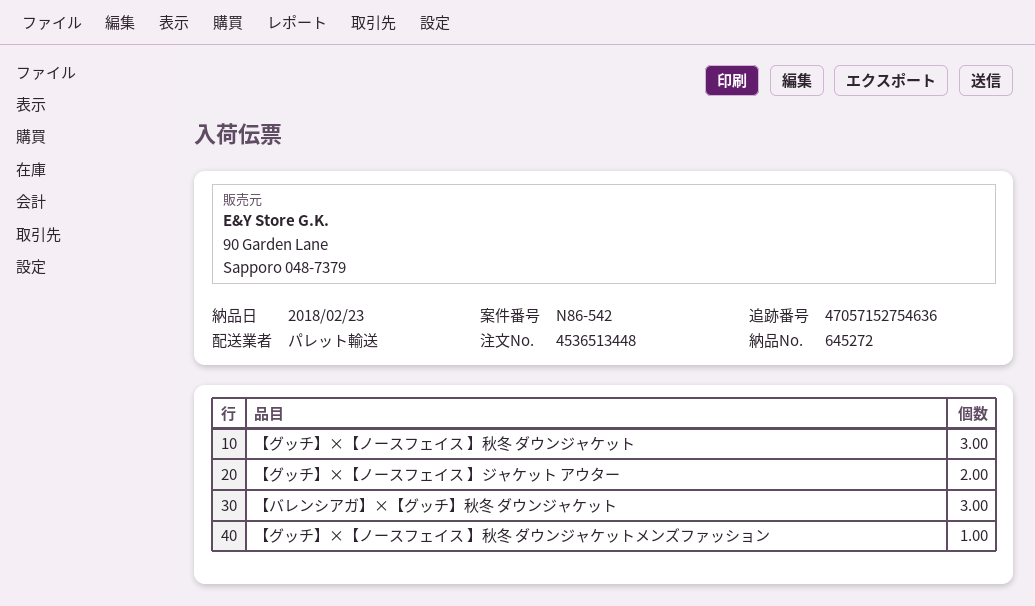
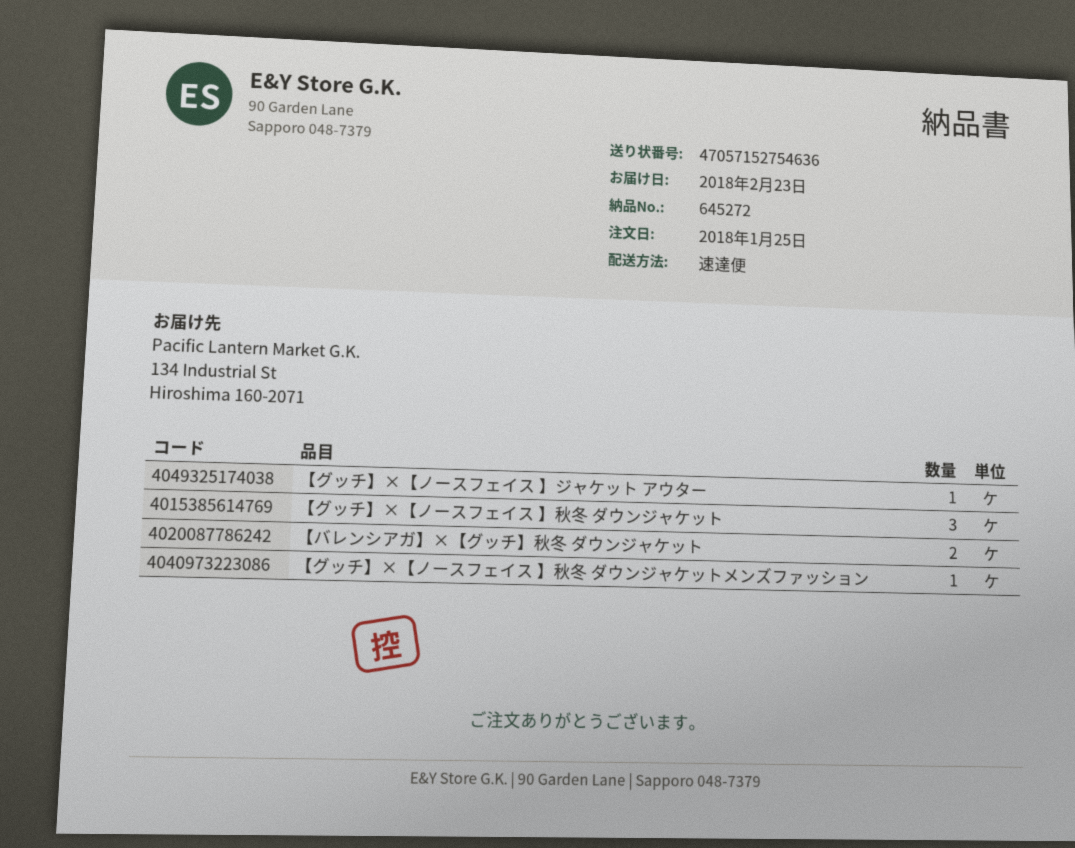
shipping method: pallet freight -> express
【グッチ】×【ノースフェイス 】ジャケット アウター: 2 -> 1
【バレンシアガ】×【グッチ】秋冬 ダウンジャケット: 3 -> 2

